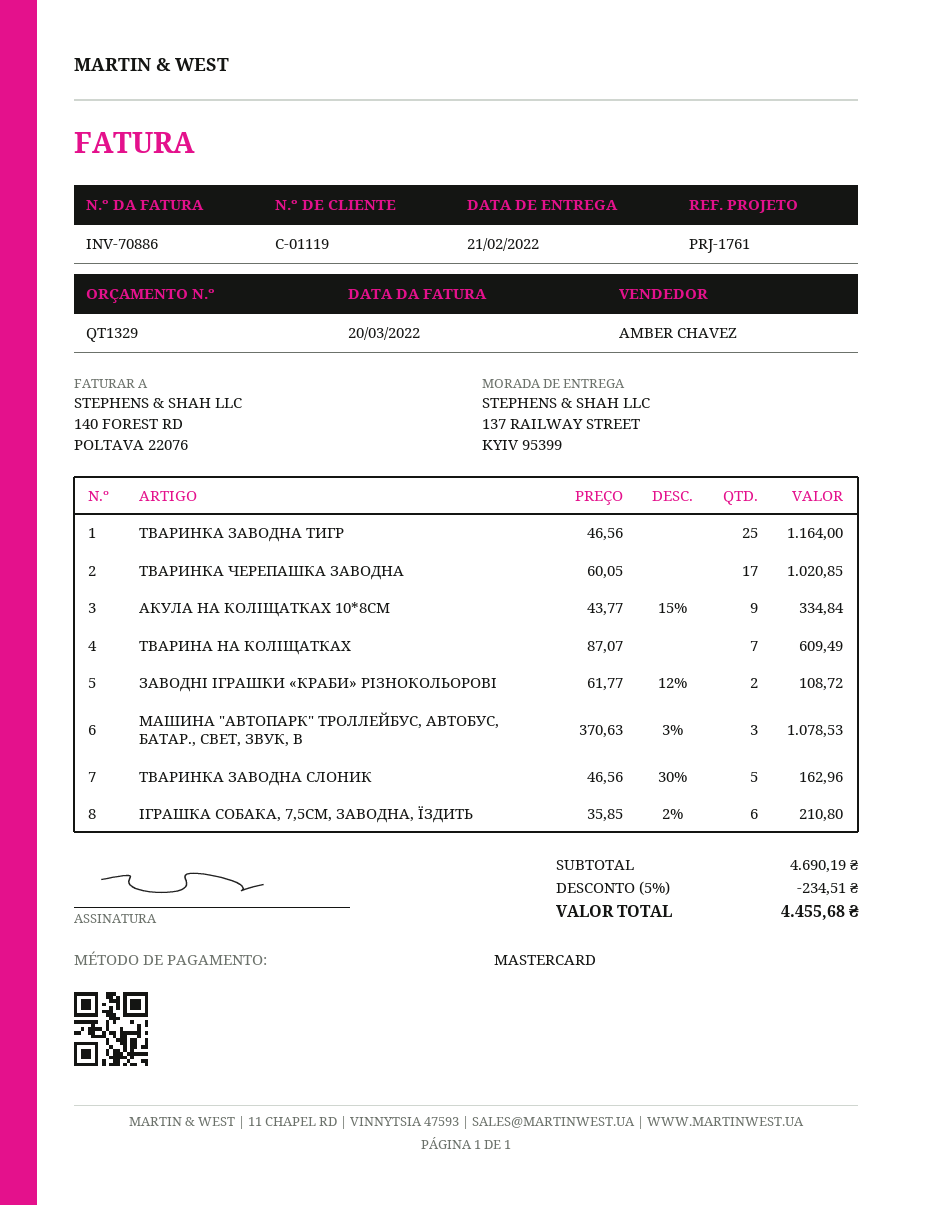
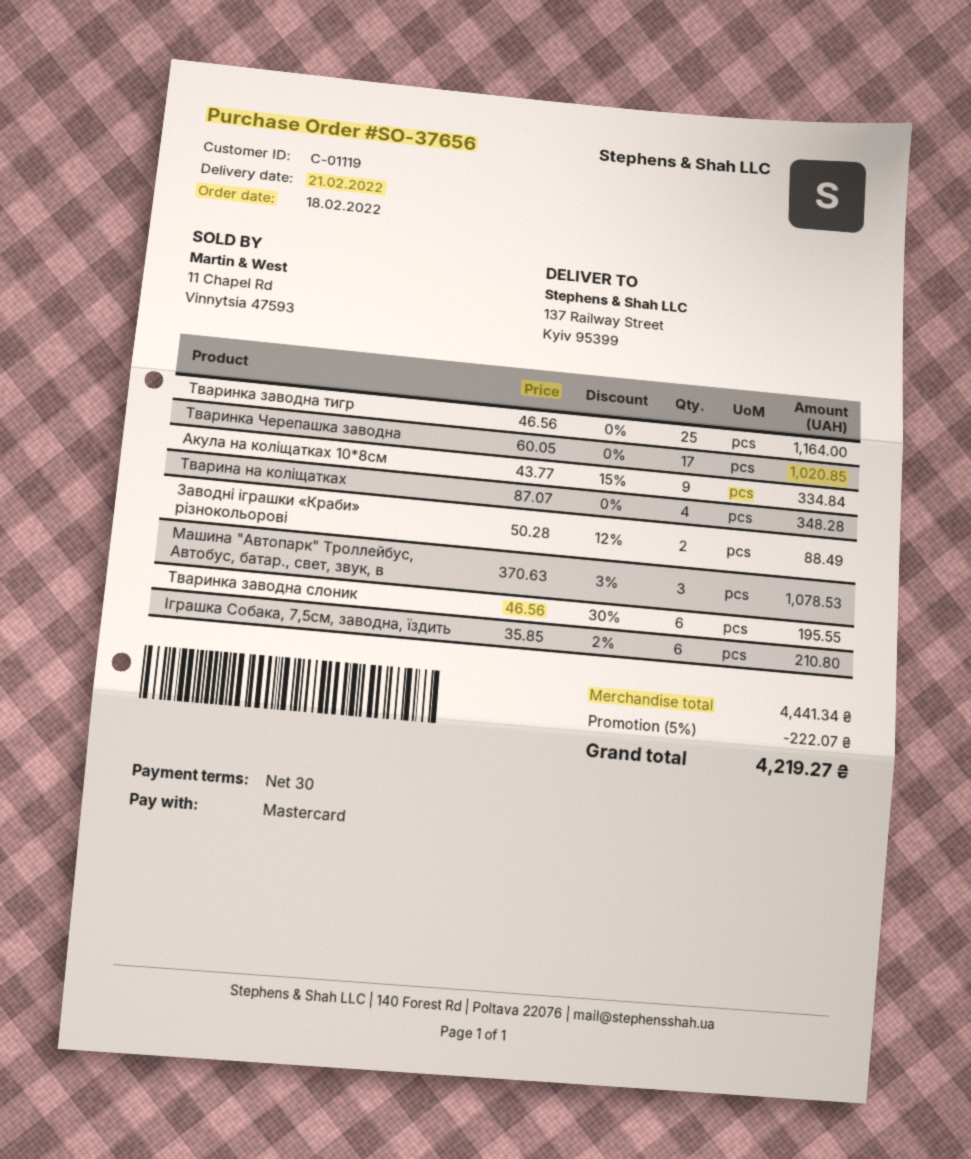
ТВАРИНА НА КОЛІЩАТКАХ: 7 x 87.07 = 609.49 -> 4 x 87.07 = 348.28
ЗАВОДНІ ІГРАШКИ «КРАБИ» РІЗНОКОЛЬОРОВІ: 2 x 61.77 - 12% = 108.72 -> 2 x 50.28 - 12% = 88.49
ТВАРИНКА ЗАВОДНА СЛОНИК: 5 x 46.56 - 30% = 162.96 -> 6 x 46.56 - 30% = 195.55
subtotal: 4690.19 -> 4441.34
discount: 5% = 234.51 -> 5% = 222.07
total: 4455.68 -> 4219.27

